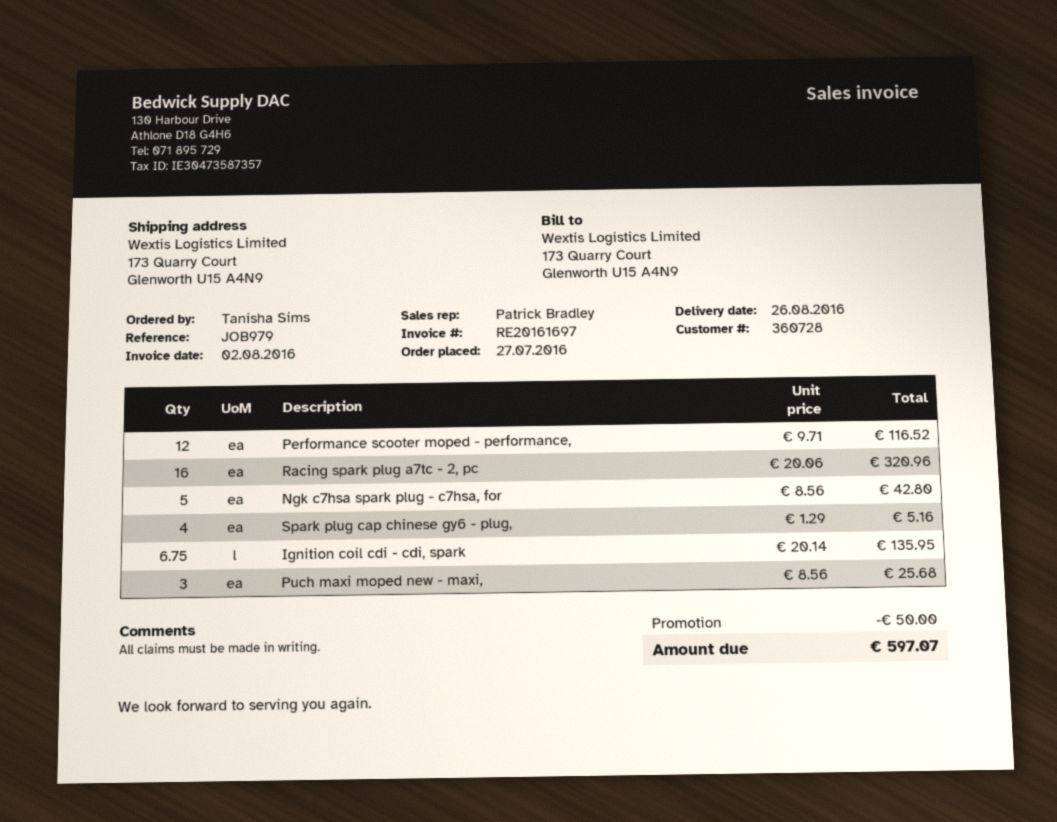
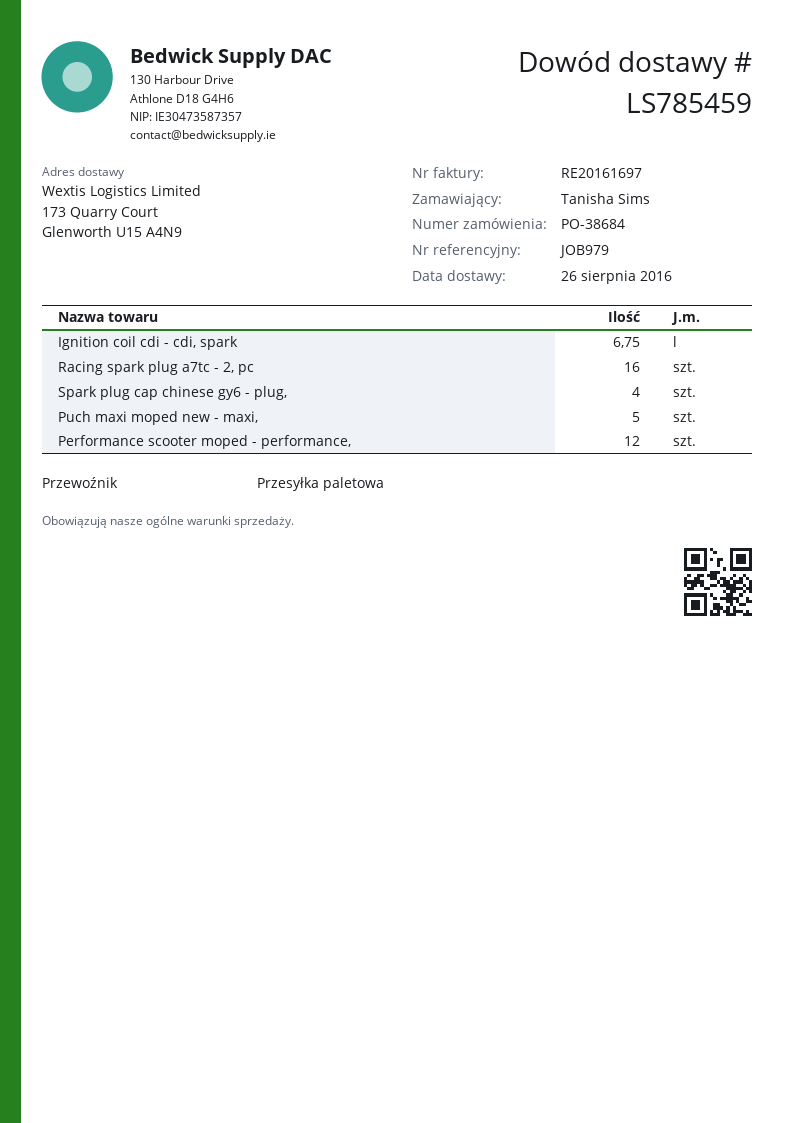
Ngk c7hsa spark plug - c7hsa, for: 5 -> none
Puch maxi moped new - maxi,: 3 -> 5

